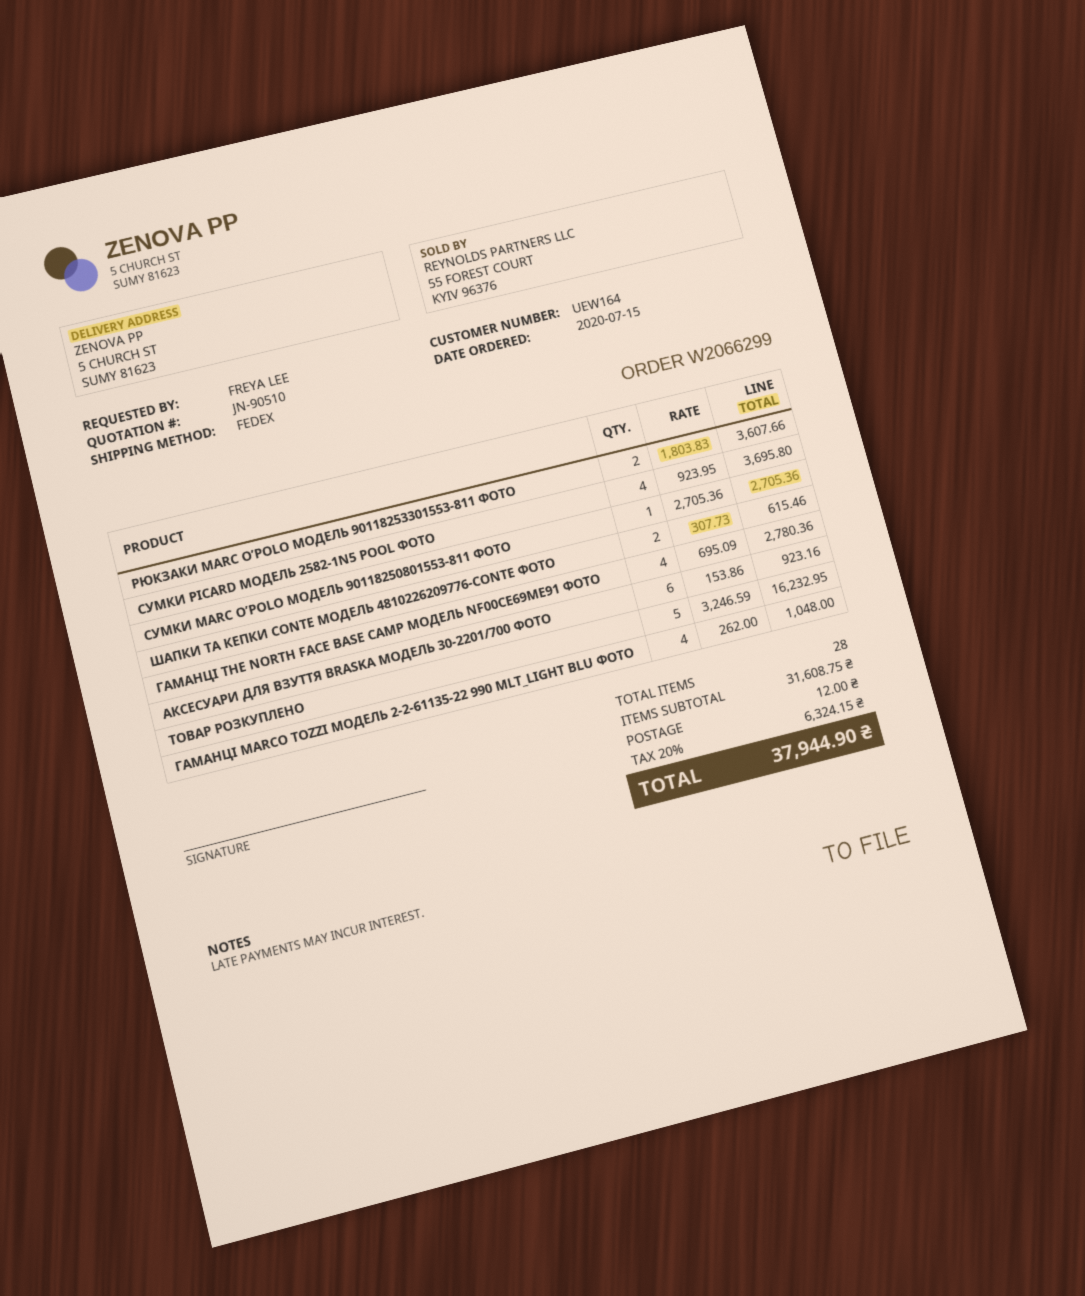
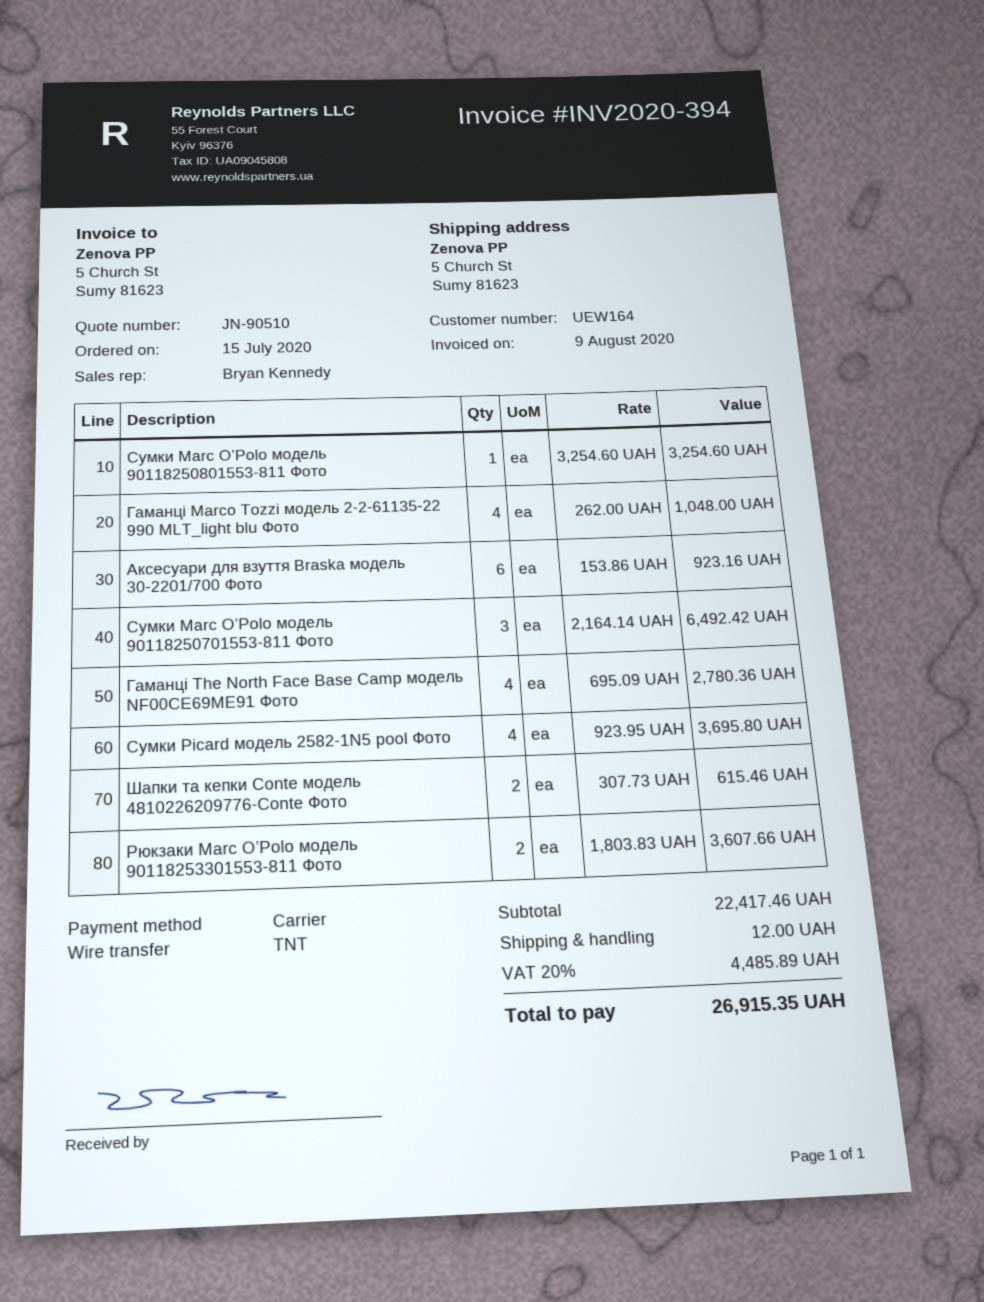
shipping method: FedEx -> TNT
СУМКИ MARC O’POLO МОДЕЛЬ 90118250801553-811 ФОТО: 1 x 2705.36 = 2705.36 -> 1 x 3254.60 = 3254.60
ТОВАР РОЗКУПЛЕНО: 5 x 3246.59 = 16232.95 -> none
Сумки Marc O’Polo модель 90118250701553-811 Фото: none -> 3 x 2164.14 = 6492.42
subtotal: 31608.75 -> 22417.46
tax: 20% = 6324.15 -> 20% = 4485.89
total: 37944.90 -> 26915.35

